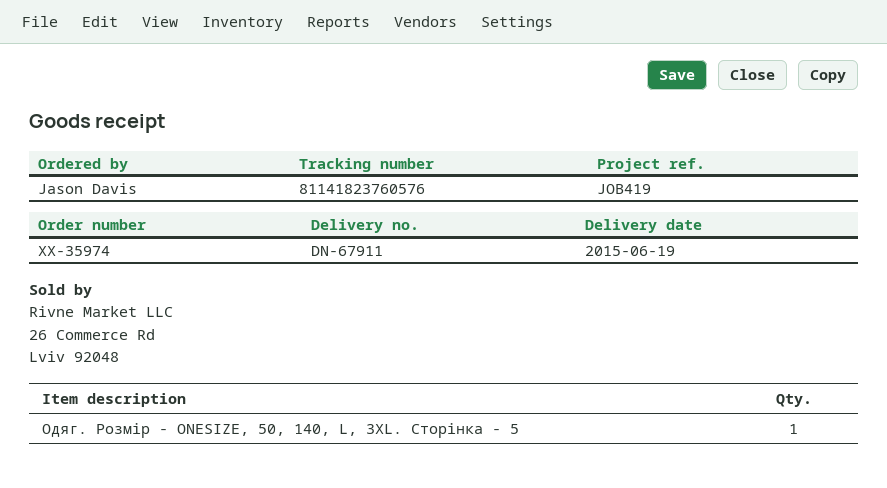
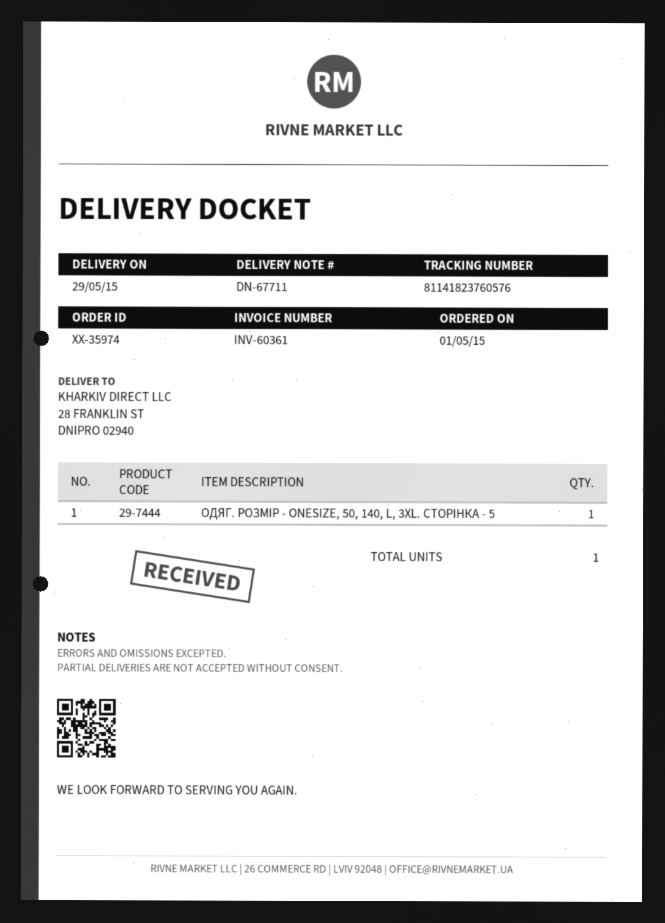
delivery note number: DN-67911 -> DN-67711
delivery date: 2015-06-19 -> 2015-05-29

